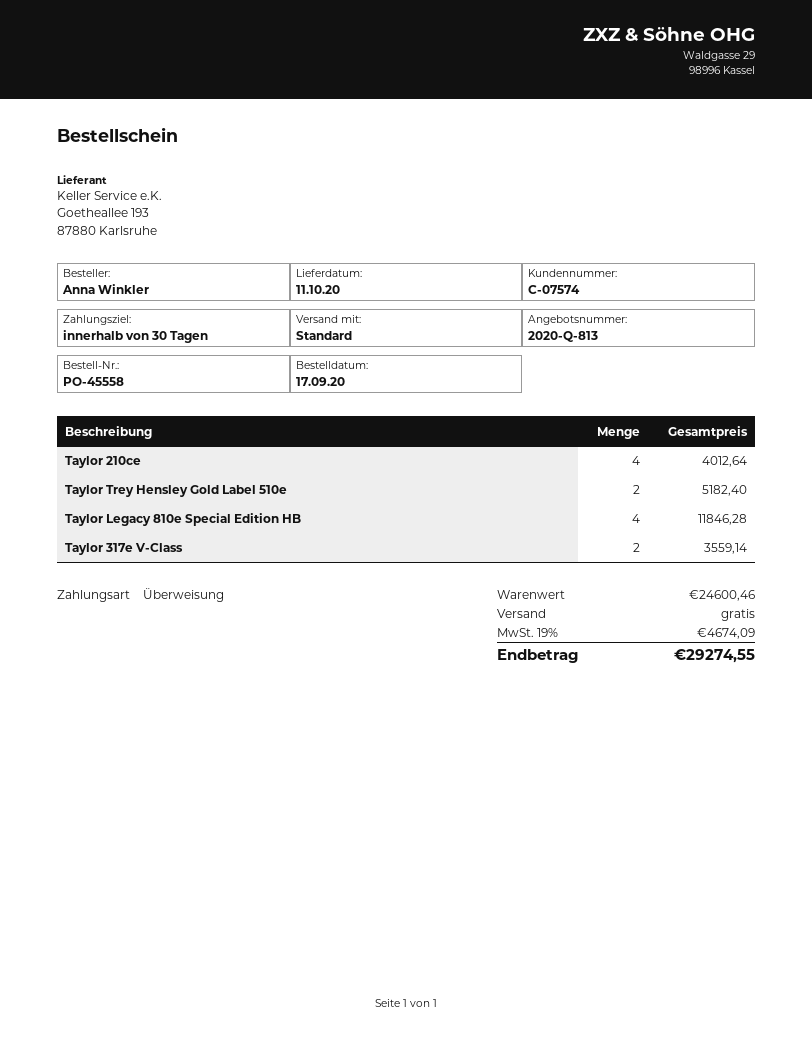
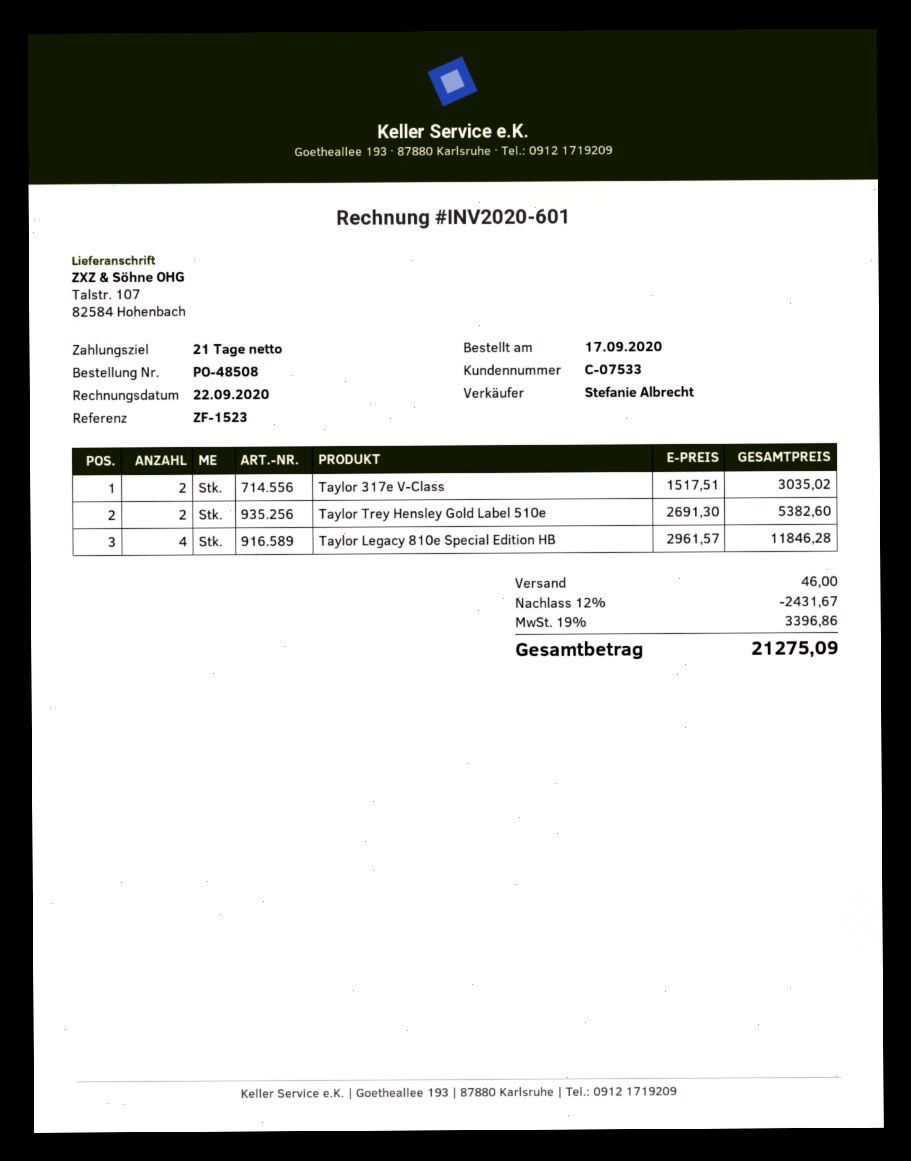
order number: PO-45558 -> PO-48508
payment terms: 30 days -> 21 days
customer number: C-07574 -> C-07533
Taylor 210ce: 4 for 4012.64 -> none
Taylor Trey Hensley Gold Label 510e: 2 for 5182.40 -> 2 for 5382.60
Taylor 317e V-Class: 2 for 3559.14 -> 2 for 3035.02
discount: none -> 12% = 2431.67
shipping: 0.00 -> 46.00
tax: 19% = 4674.09 -> 19% = 3396.86
total: 29274.55 -> 21275.09

